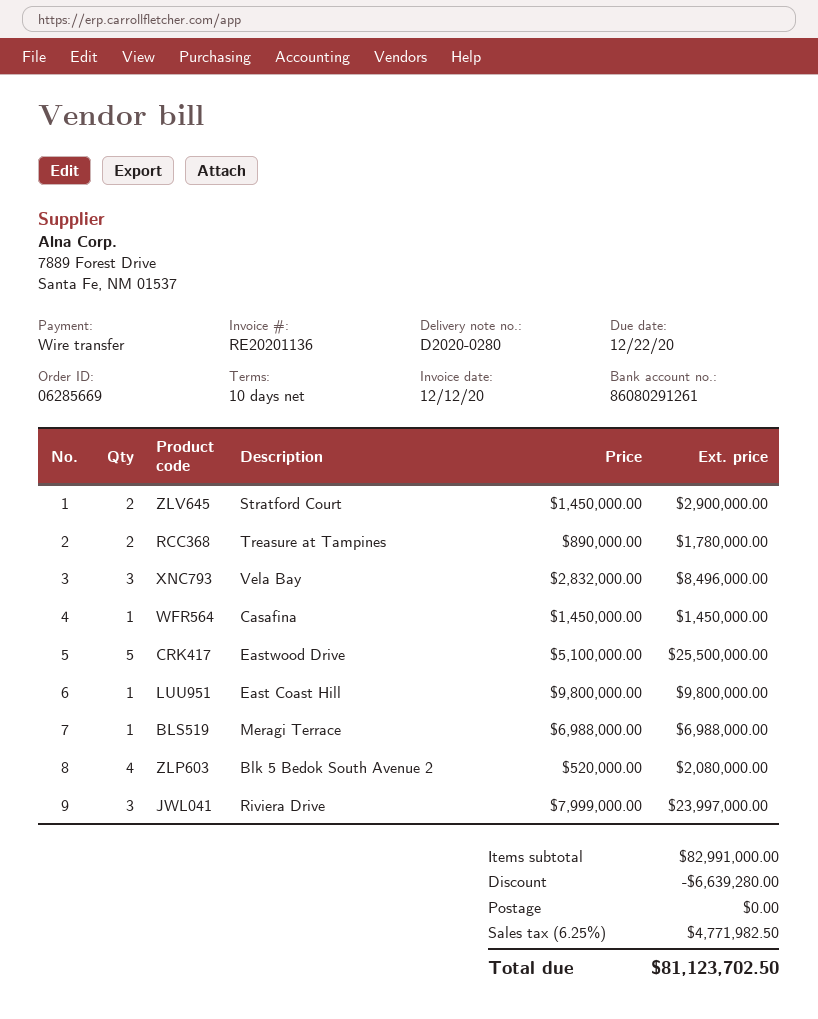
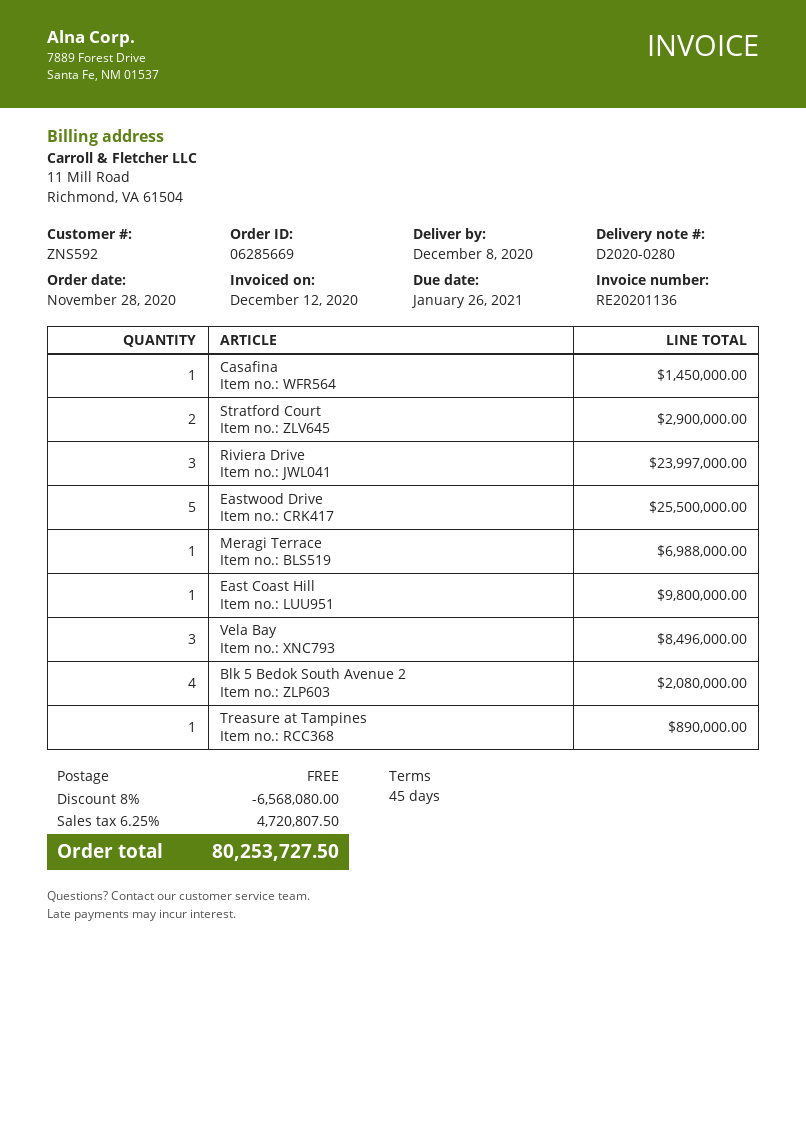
payment terms: 10 days -> 45 days
due date: 2020-12-22 -> 2021-01-26
Treasure at Tampines: 2 for 1780000.00 -> 1 for 890000.00
discount: 6639280.00 -> 6568080.00
tax: 6.25% = 4771982.50 -> 6.25% = 4720807.50
total: 81123702.50 -> 80253727.50

